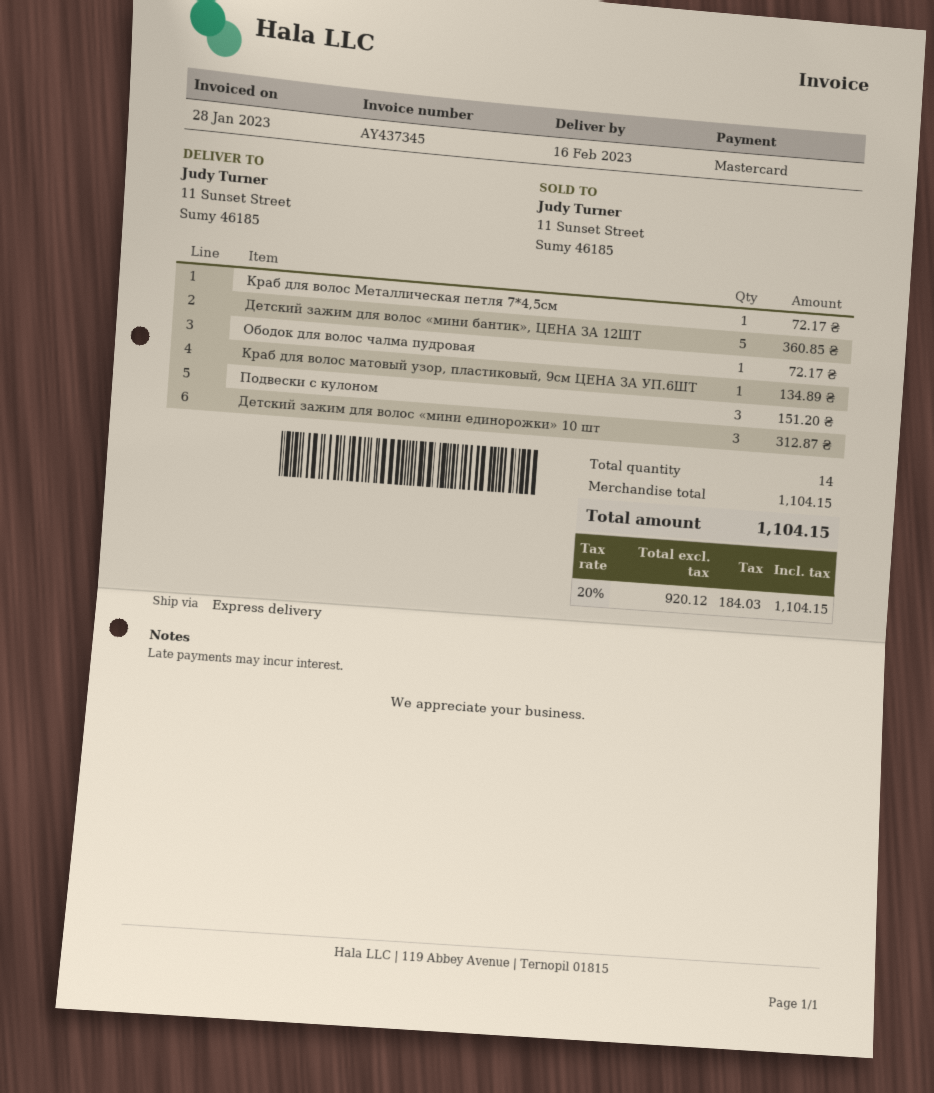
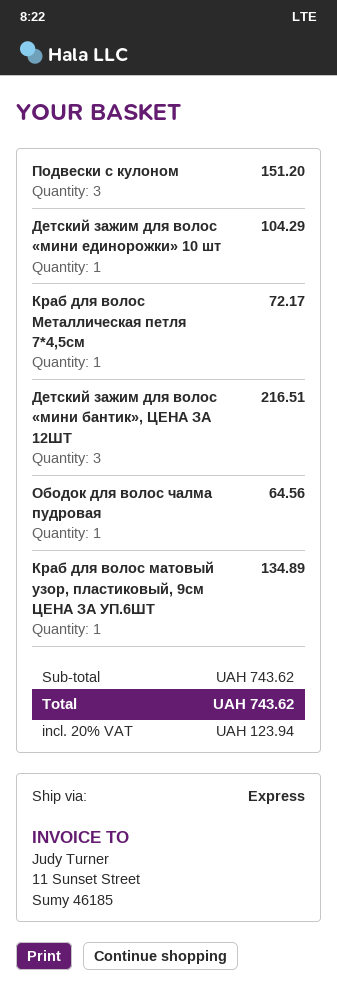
Детский зажим для волос «мини бантик», ЦЕНА ЗА 12ШТ: 5 for 360.85 -> 3 for 216.51
Ободок для волос чалма пудровая: 1 for 72.17 -> 1 for 64.56
Детский зажим для волос «мини единорожки» 10 шт: 3 for 312.87 -> 1 for 104.29
subtotal: 1104.15 -> 743.62
tax: 20% = 184.03 -> 20% = 123.94
total: 1104.15 -> 743.62

